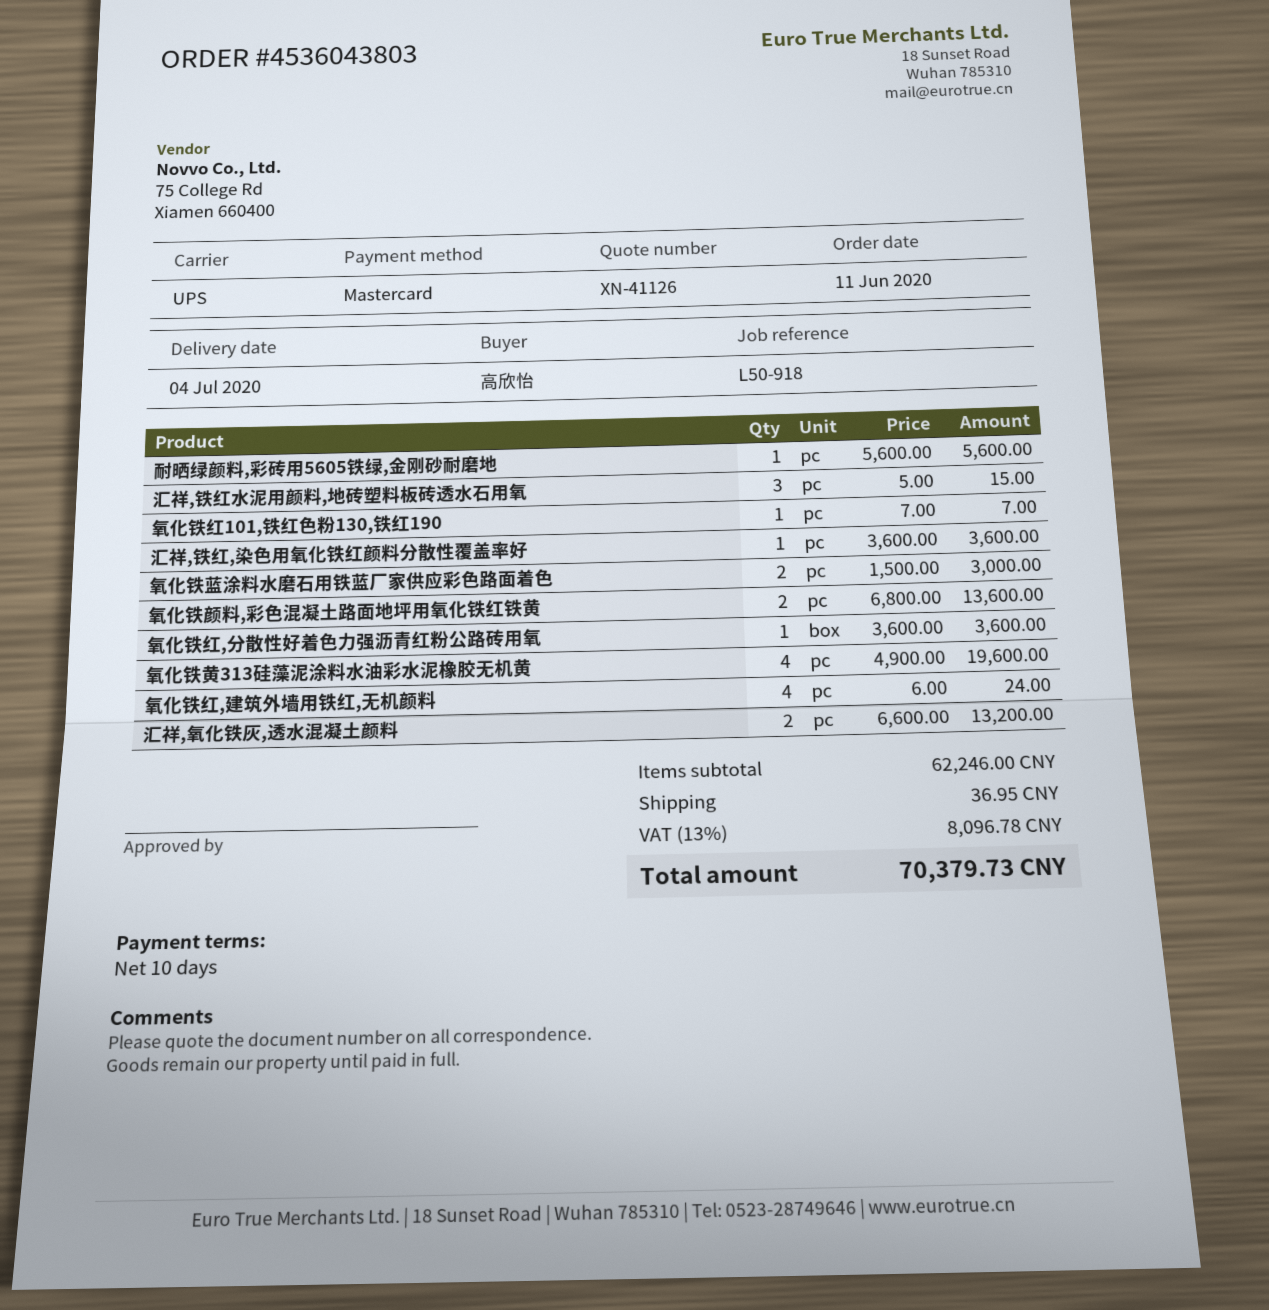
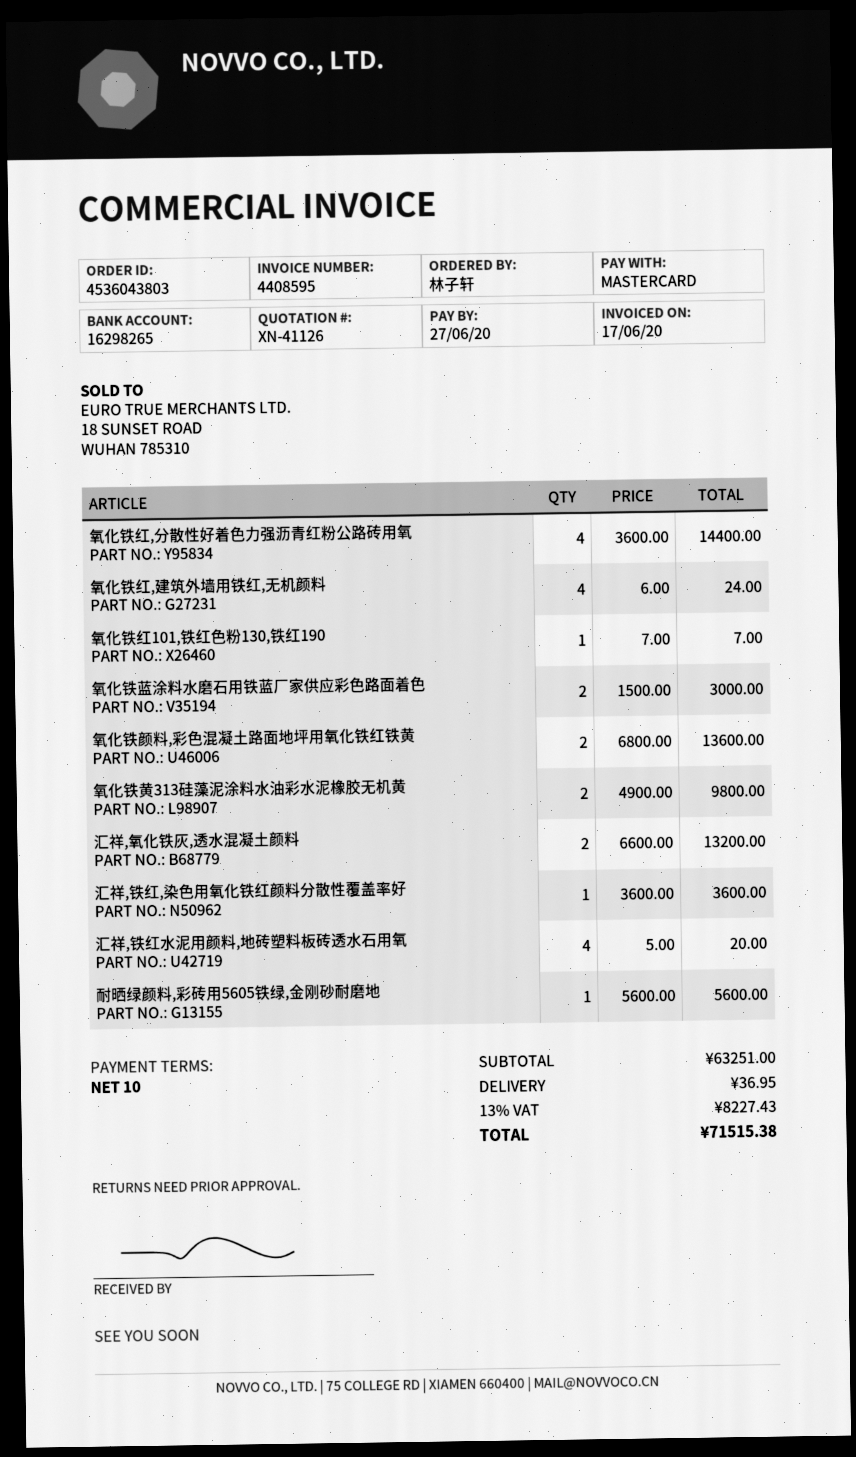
ordered by: 高欣怡 -> 林子轩
汇祥,铁红水泥用颜料,地砖塑料板砖透水石用氧: 3 x 5.00 = 15.00 -> 4 x 5.00 = 20.00
氧化铁红,分散性好着色力强沥青红粉公路砖用氧: 1 x 3600.00 = 3600.00 -> 4 x 3600.00 = 14400.00
氧化铁黄313硅藻泥涂料水油彩水泥橡胶无机黄: 4 x 4900.00 = 19600.00 -> 2 x 4900.00 = 9800.00
subtotal: 62246.00 -> 63251.00
tax: 13% = 8096.78 -> 13% = 8227.43
total: 70379.73 -> 71515.38

